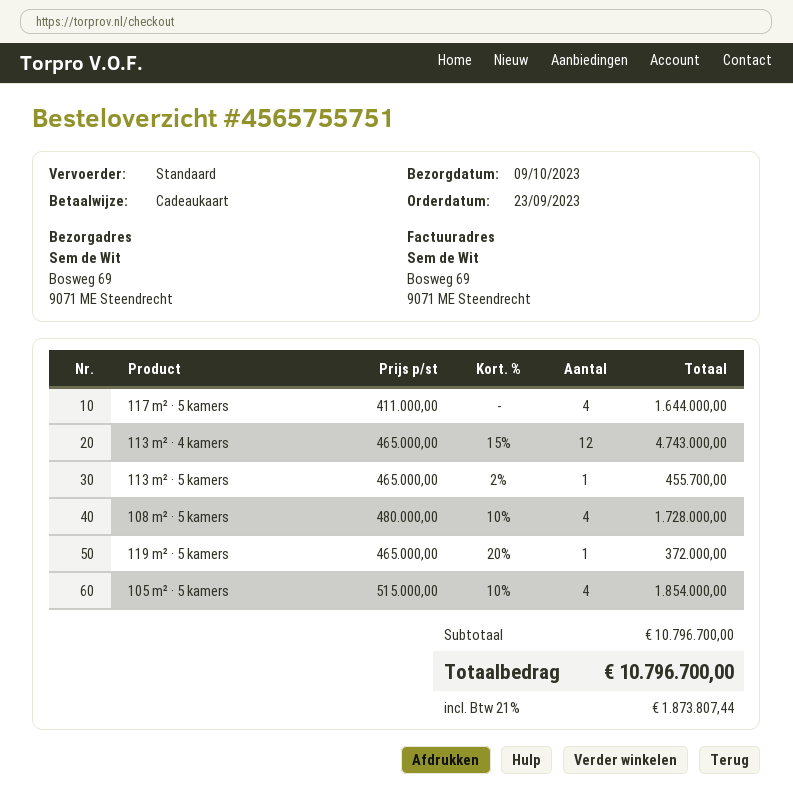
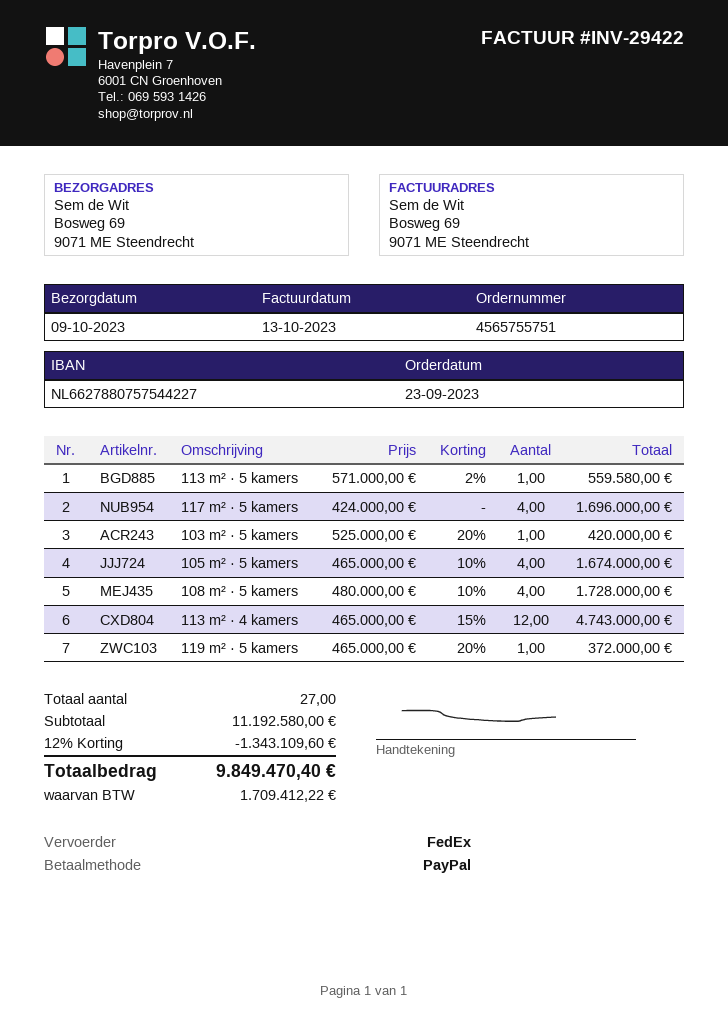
payment method: gift card -> PayPal
shipping method: standard -> FedEx
117 m² · 5 kamers: 4 x 411000.00 = 1644000.00 -> 4 x 424000.00 = 1696000.00
113 m² · 5 kamers: 1 x 465000.00 - 2% = 455700.00 -> 1 x 571000.00 - 2% = 559580.00
105 m² · 5 kamers: 4 x 515000.00 - 10% = 1854000.00 -> 4 x 465000.00 - 10% = 1674000.00
103 m² · 5 kamers: none -> 1 x 525000.00 - 20% = 420000.00
subtotal: 10796700.00 -> 11192580.00
discount: none -> 12% = 1343109.60
tax: 1873807.44 -> 1709412.22
total: 10796700.00 -> 9849470.40

